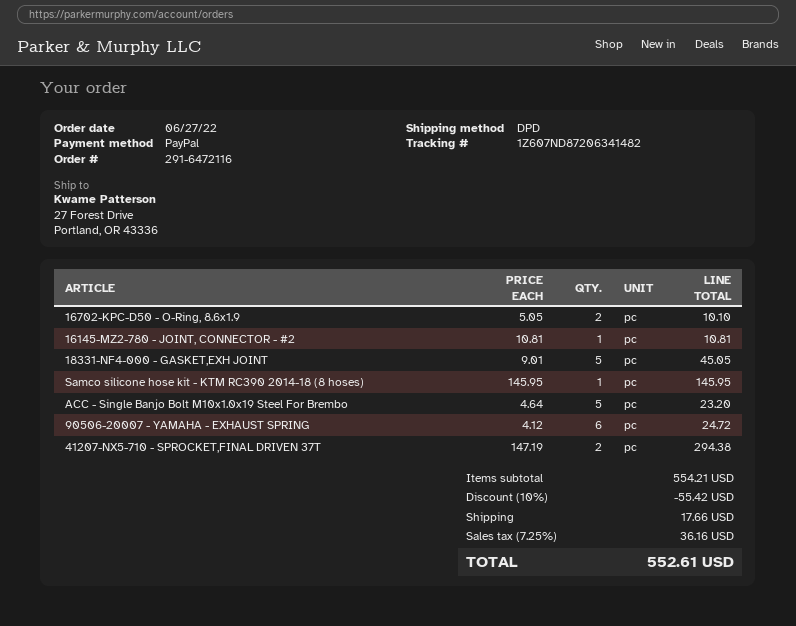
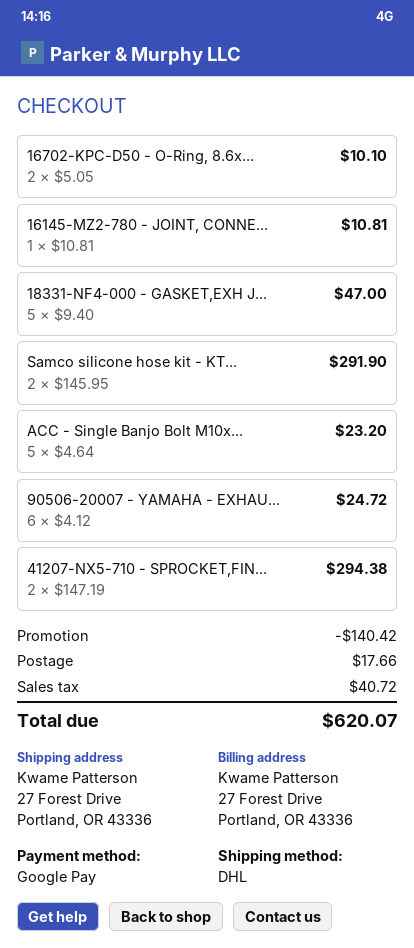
payment method: PayPal -> Google Pay
shipping method: DPD -> DHL
18331-NF4-000 - GASKET,EXH JOINT: 5 x 9.01 = 45.05 -> 5 x 9.40 = 47.00
Samco silicone hose kit - KTM RC390 2014-18 (8 hoses): 1 x 145.95 = 145.95 -> 2 x 145.95 = 291.90
discount: 55.42 -> 140.42
tax: 36.16 -> 40.72
total: 552.61 -> 620.07

